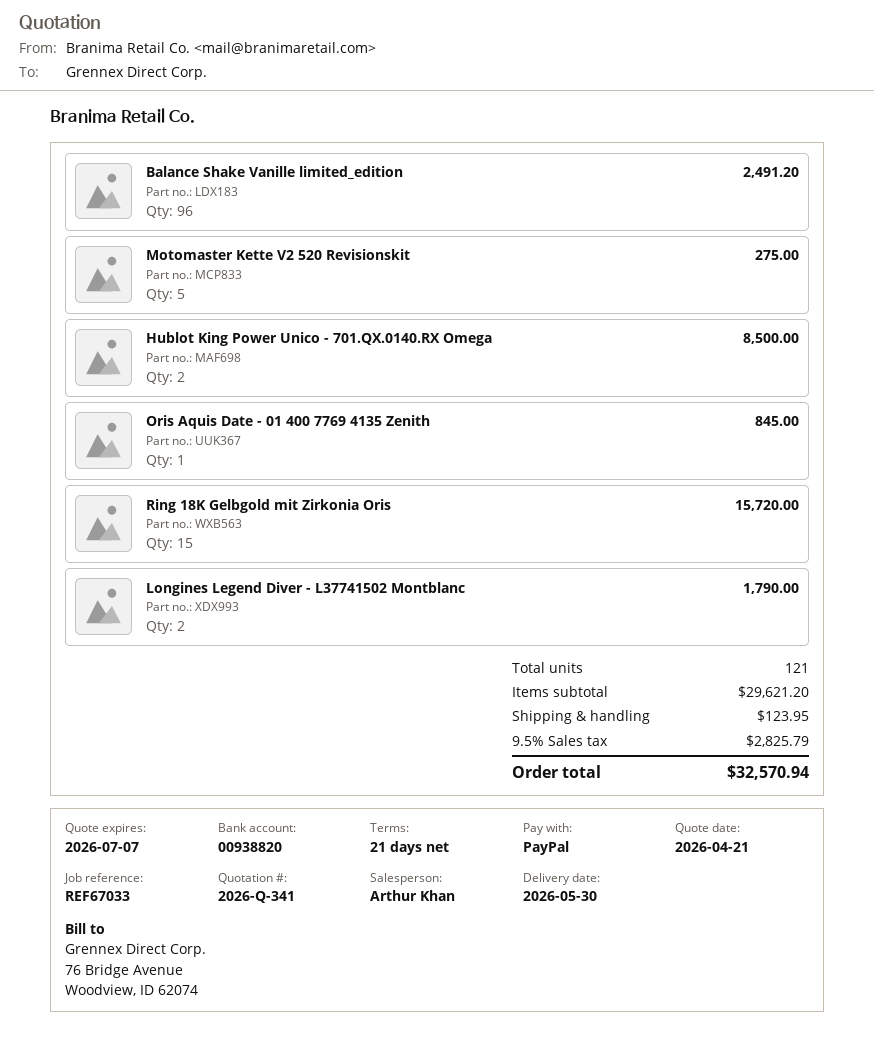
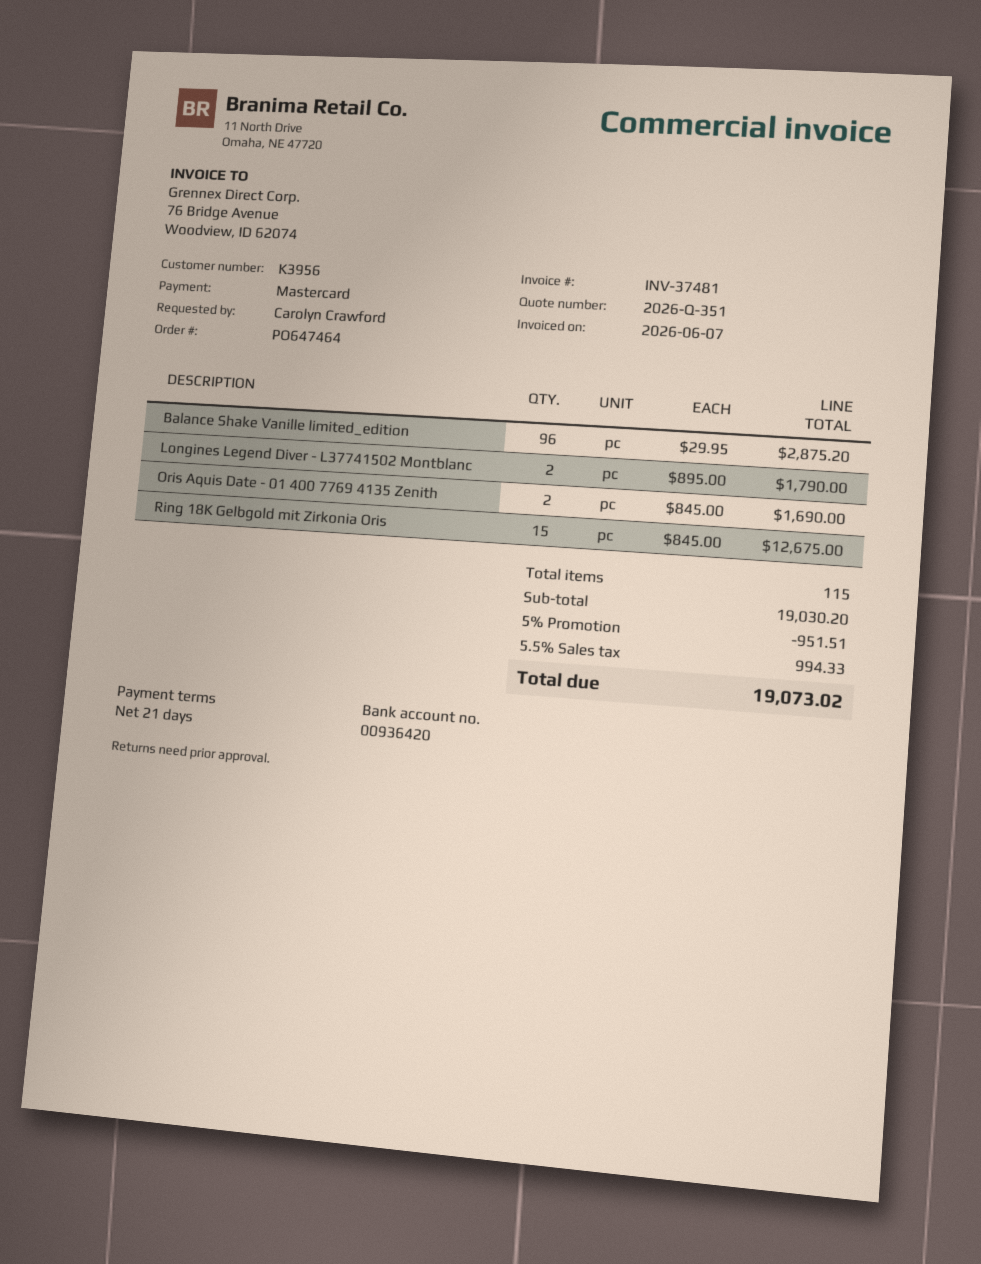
quote number: 2026-Q-341 -> 2026-Q-351
payment method: PayPal -> Mastercard
bank account: 00938820 -> 00936420
Balance Shake Vanille limited_edition: 96 for 2491.20 -> 96 for 2875.20
Motomaster Kette V2 520 Revisionskit: 5 for 275.00 -> none
Hublot King Power Unico - 701.QX.0140.RX Omega: 2 for 8500.00 -> none
Oris Aquis Date - 01 400 7769 4135 Zenith: 1 for 845.00 -> 2 for 1690.00
Ring 18K Gelbgold mit Zirkonia Oris: 15 for 15720.00 -> 15 for 12675.00
total quantity: 121 -> 115
subtotal: 29621.20 -> 19030.20
discount: none -> 5% = 951.51
shipping: 123.95 -> none
tax: 9.5% = 2825.79 -> 5.5% = 994.33
total: 32570.94 -> 19073.02

